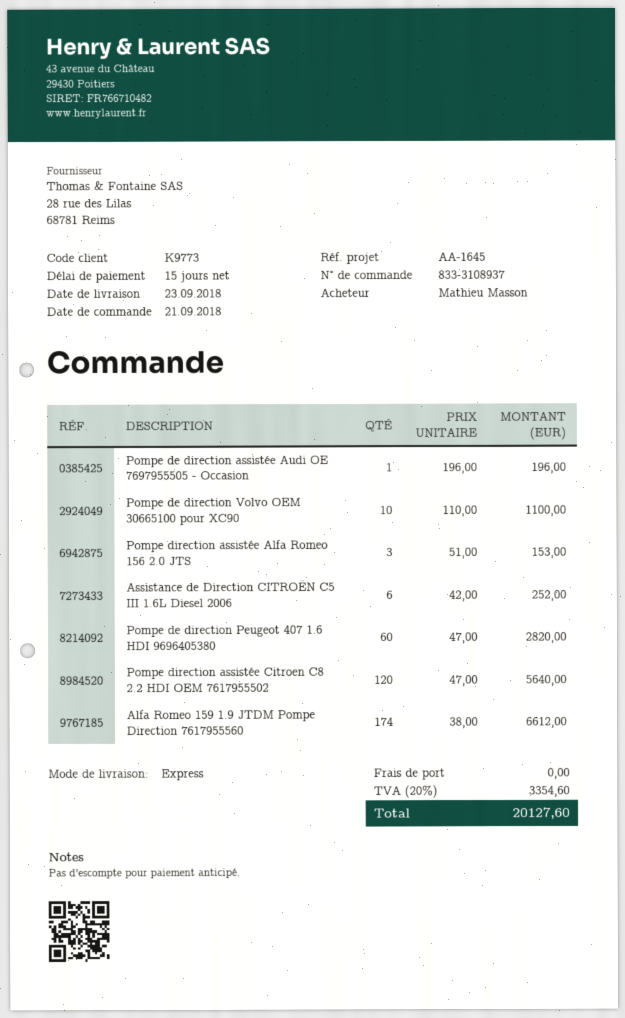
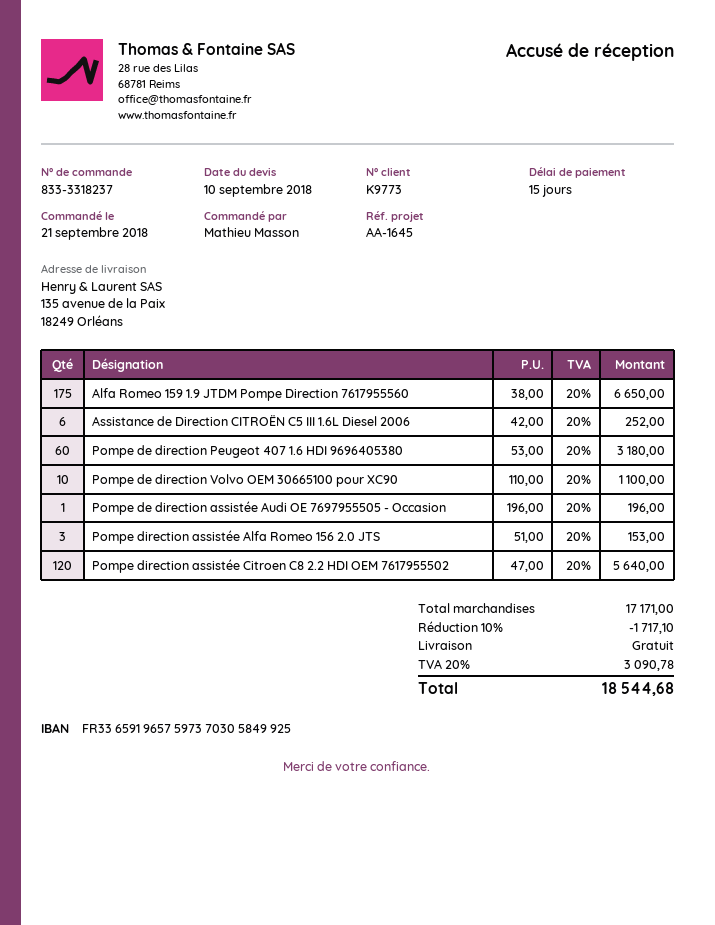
order number: 833-3108937 -> 833-3318237
Pompe de direction Peugeot 407 1.6 HDI 9696405380: 60 x 47.00 = 2820.00 -> 60 x 53.00 = 3180.00
Alfa Romeo 159 1.9 JTDM Pompe Direction 7617955560: 174 x 38.00 = 6612.00 -> 175 x 38.00 = 6650.00
discount: none -> 10% = 1717.10
tax: 20% = 3354.60 -> 20% = 3090.78
total: 20127.60 -> 18544.68

